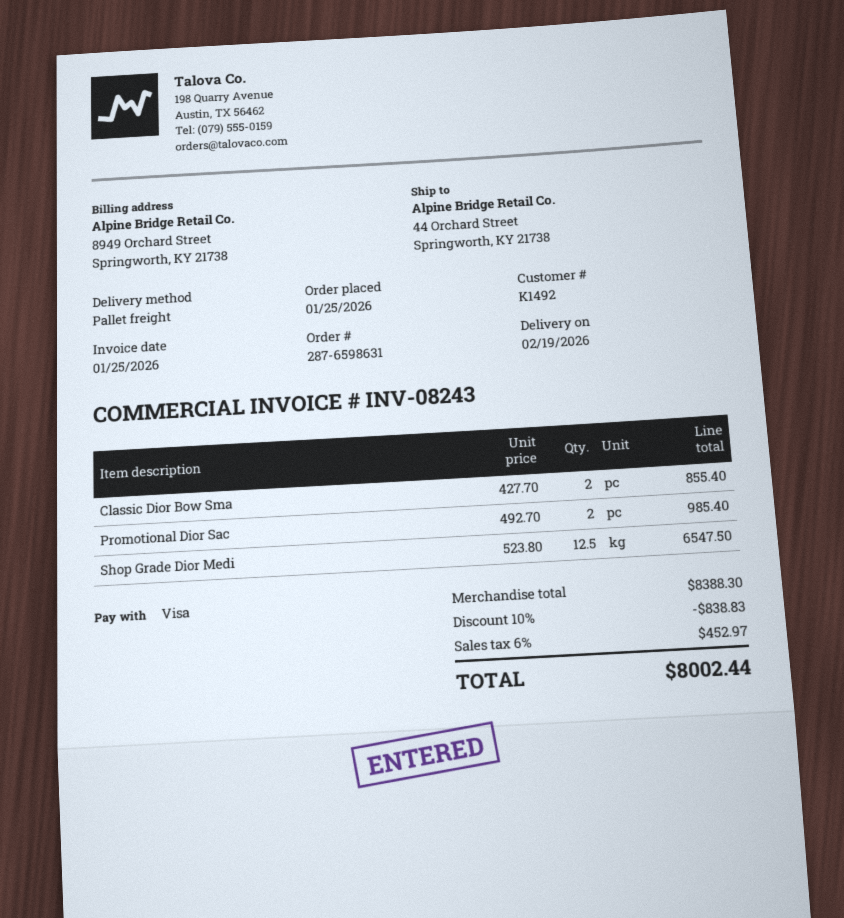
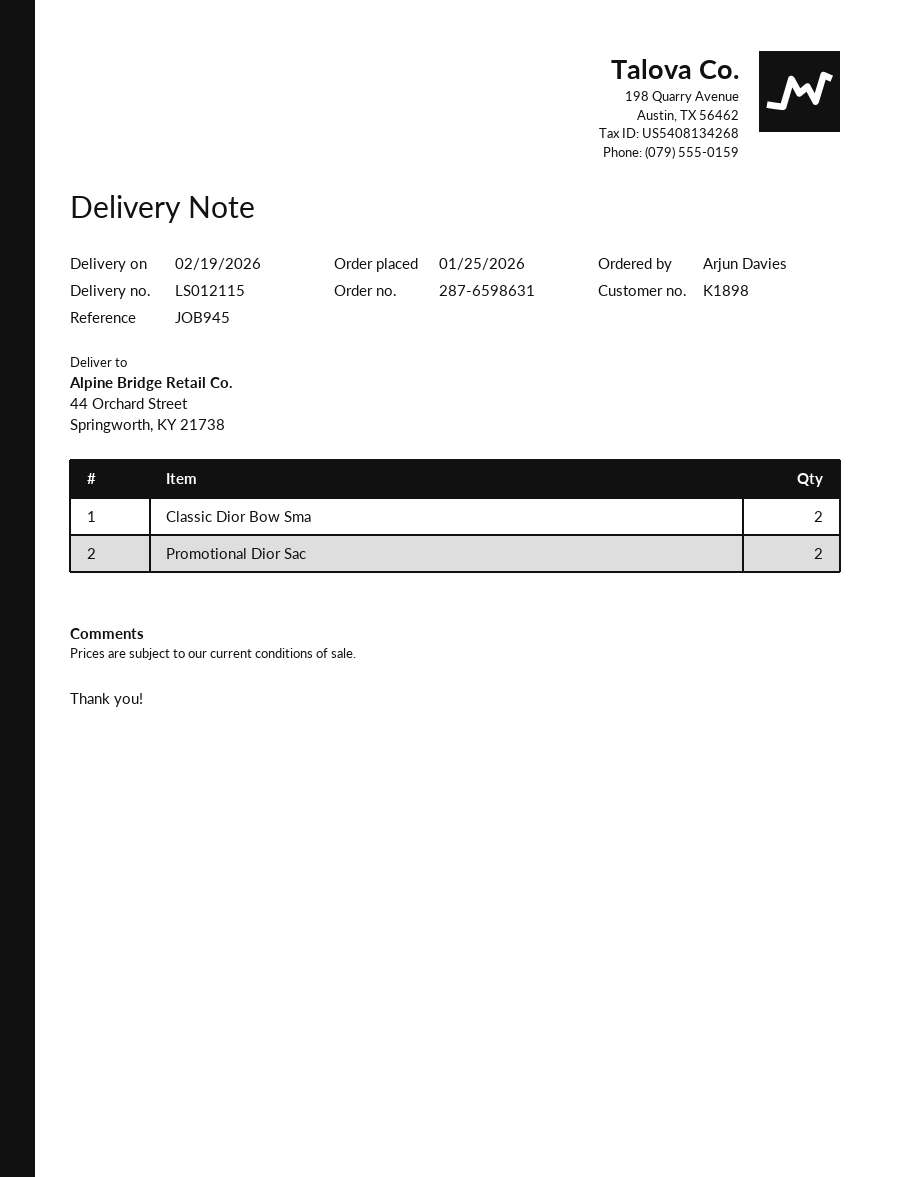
customer number: K1492 -> K1898
Shop Grade Dior Medi: 12.5 -> none

